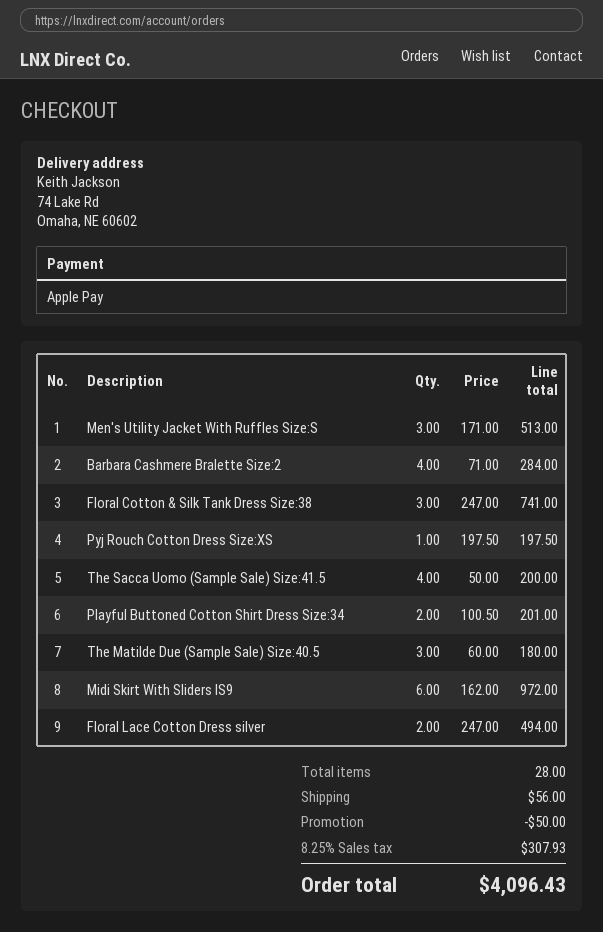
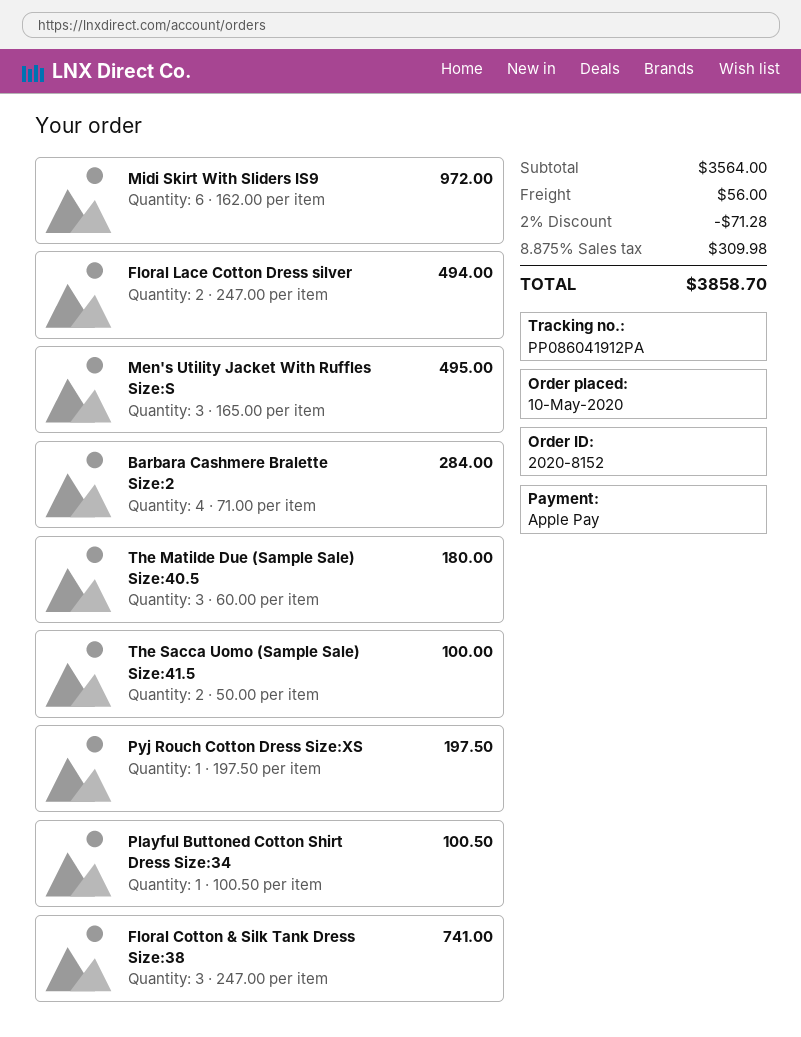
Men's Utility Jacket With Ruffles Size:S: 3 x 171.00 = 513.00 -> 3 x 165.00 = 495.00
The Sacca Uomo (Sample Sale) Size:41.5: 4 x 50.00 = 200.00 -> 2 x 50.00 = 100.00
Playful Buttoned Cotton Shirt Dress Size:34: 2 x 100.50 = 201.00 -> 1 x 100.50 = 100.50
discount: 50.00 -> 71.28
tax: 8.25% = 307.93 -> 8.875% = 309.98
total: 4096.43 -> 3858.70

